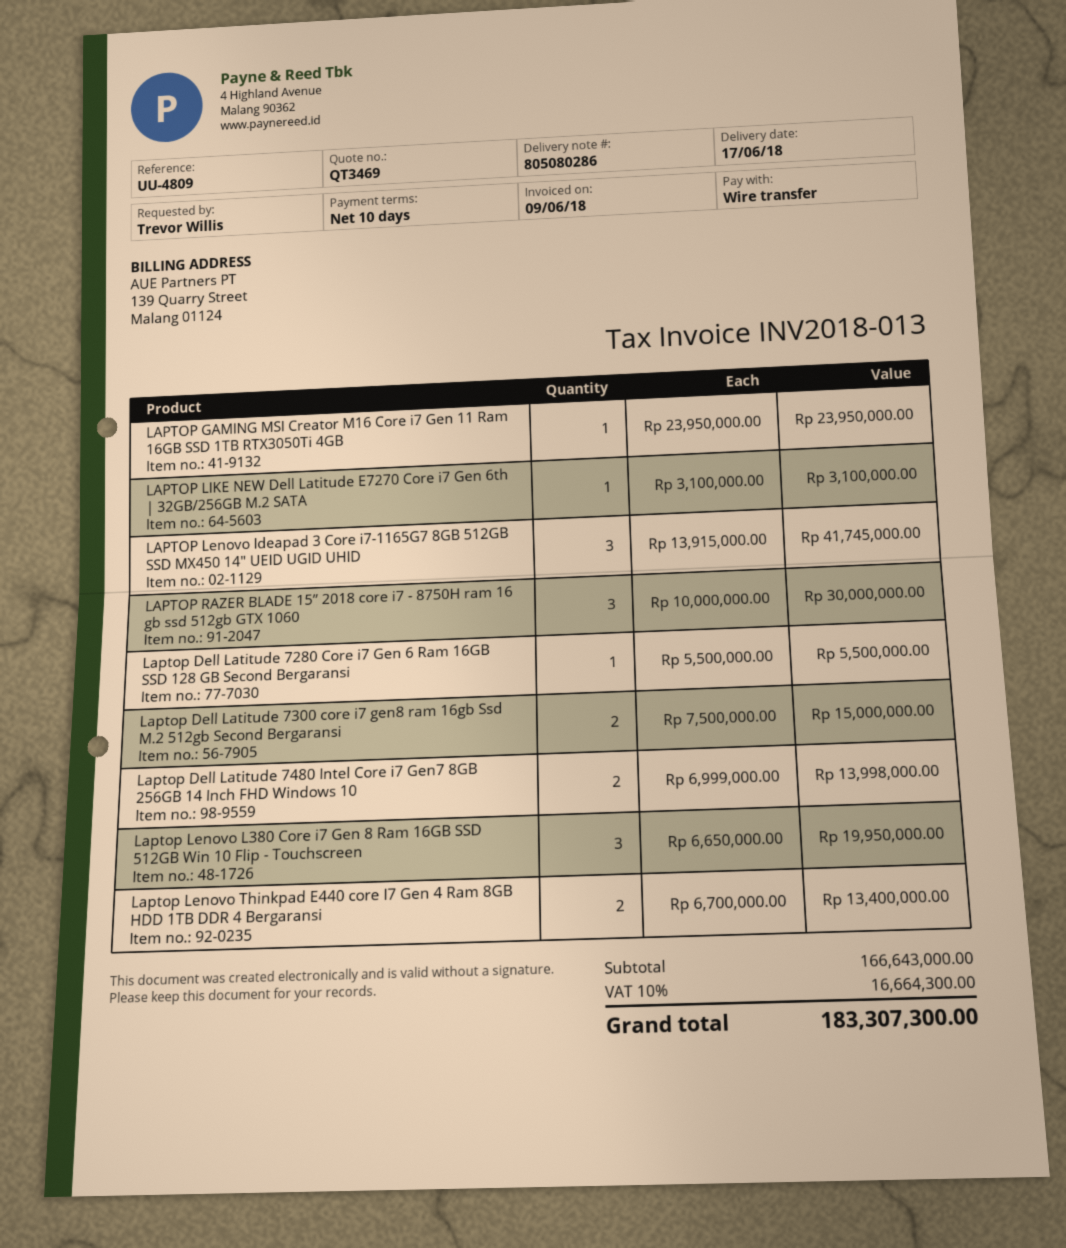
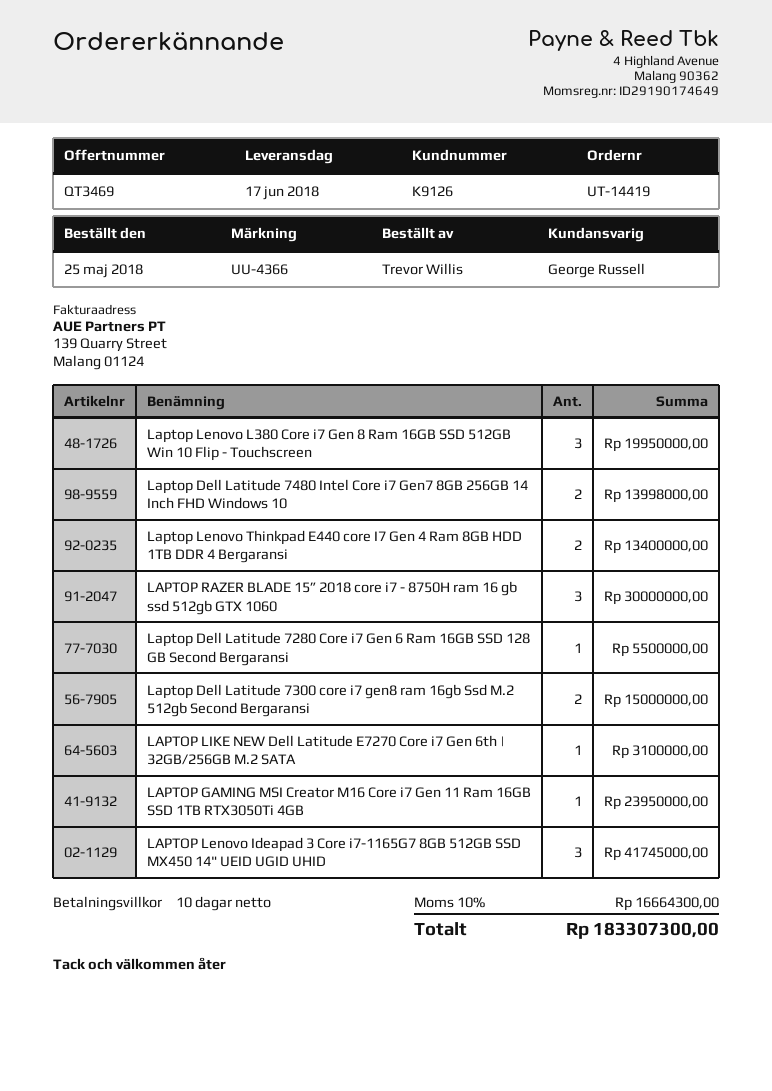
reference: UU-4809 -> UU-4366

